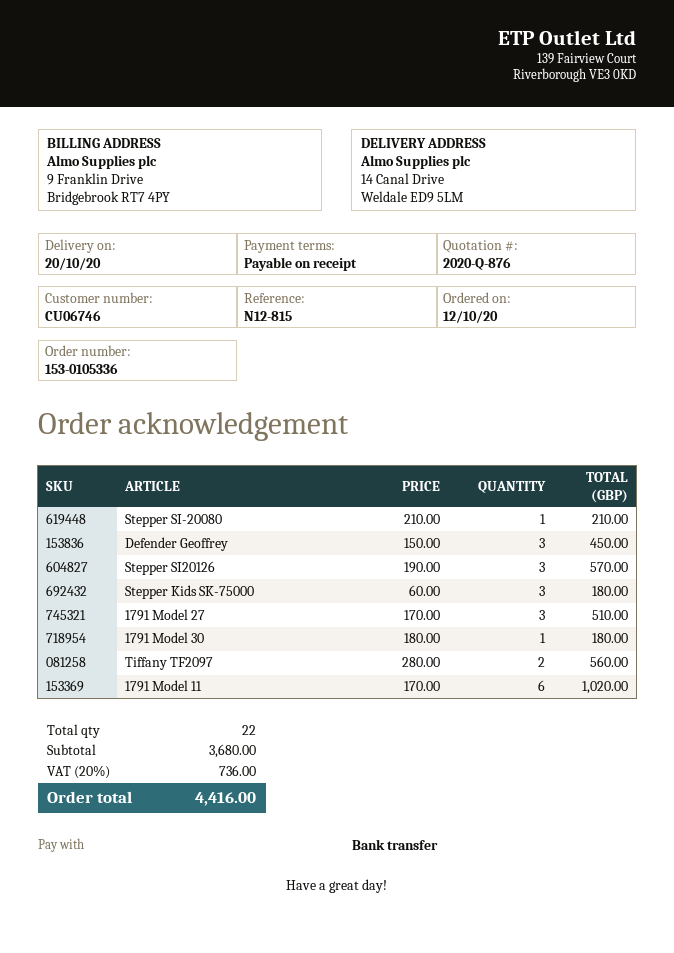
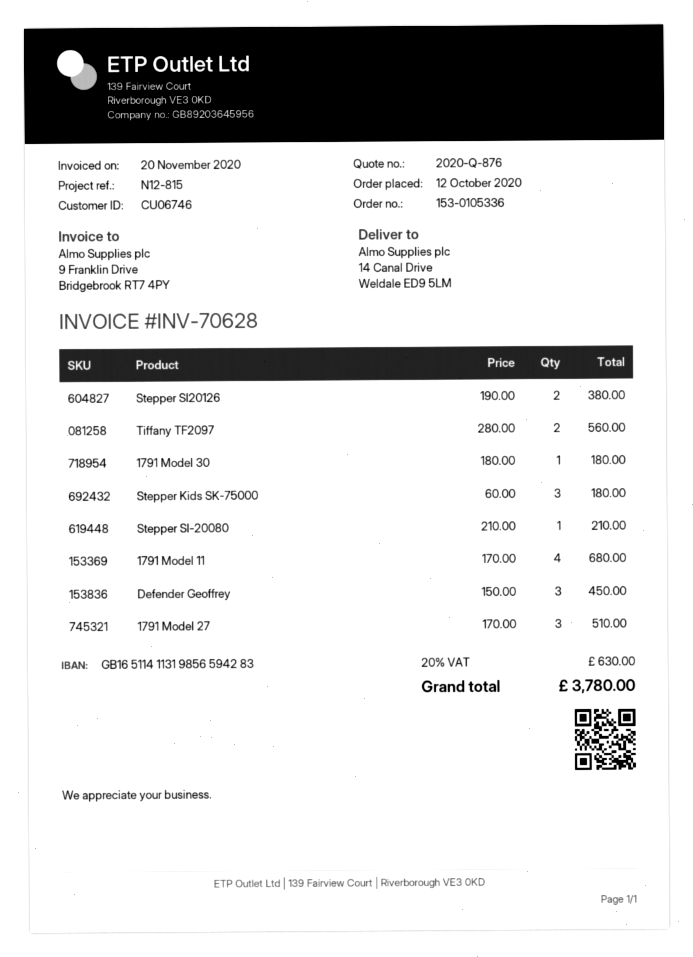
Stepper SI20126: 3 x 190.00 = 570.00 -> 2 x 190.00 = 380.00
1791 Model 11: 6 x 170.00 = 1020.00 -> 4 x 170.00 = 680.00
tax: 20% = 736.00 -> 20% = 630.00
total: 4416.00 -> 3780.00

